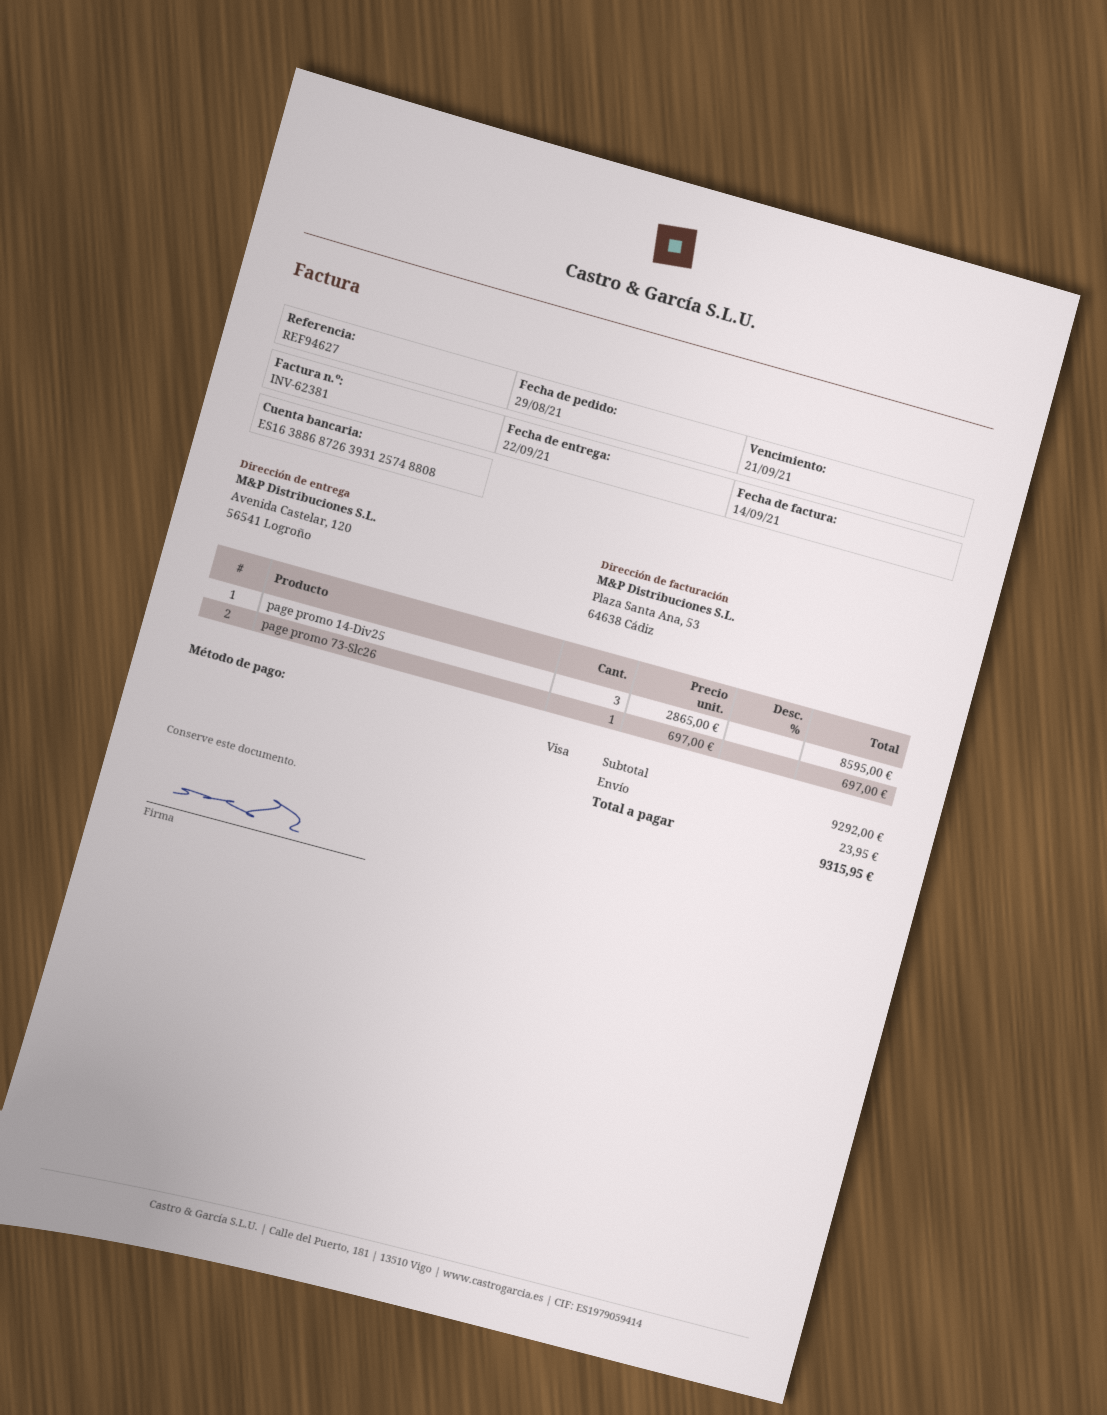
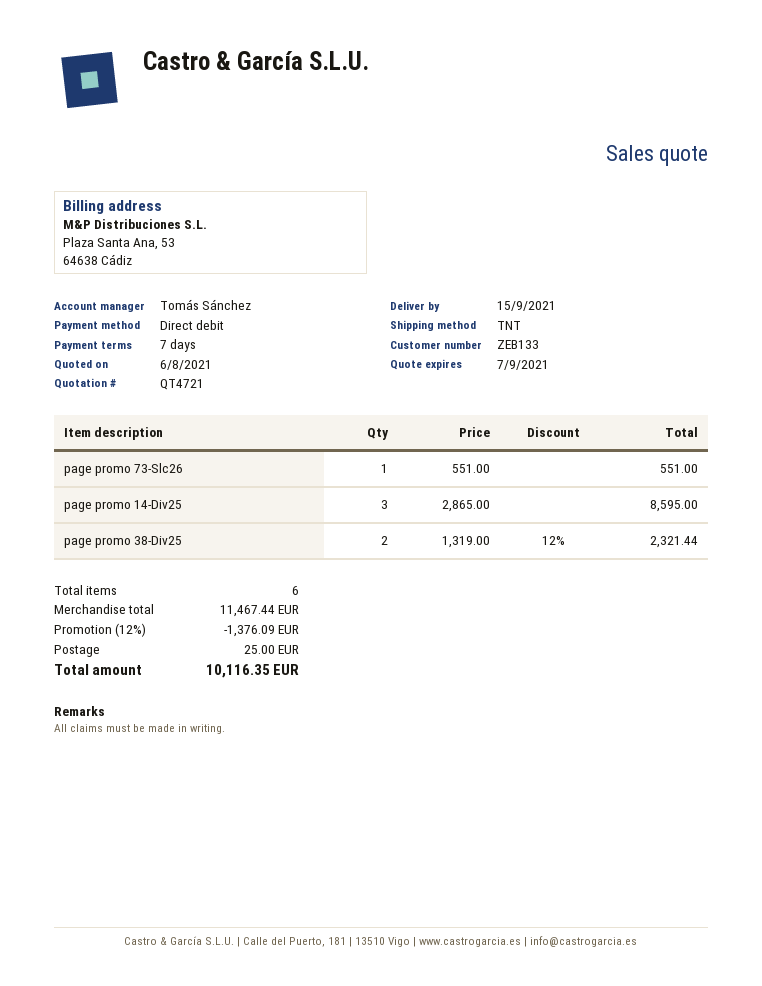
delivery date: 2021-09-22 -> 2021-09-15
payment method: Visa -> direct debit
page promo 73-Slc26: 1 x 697.00 = 697.00 -> 1 x 551.00 = 551.00
page promo 38-Div25: none -> 2 x 1319.00 - 12% = 2321.44
subtotal: 9292.00 -> 11467.44
discount: none -> 12% = 1376.09
shipping: 23.95 -> 25.00
total: 9315.95 -> 10116.35

